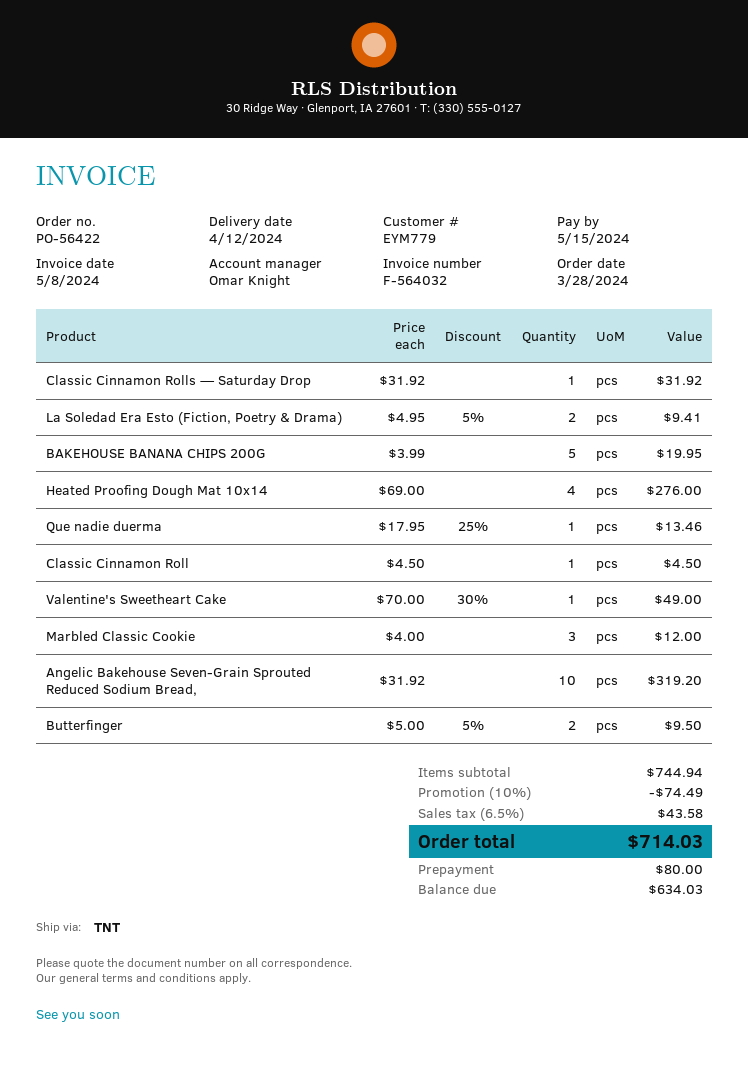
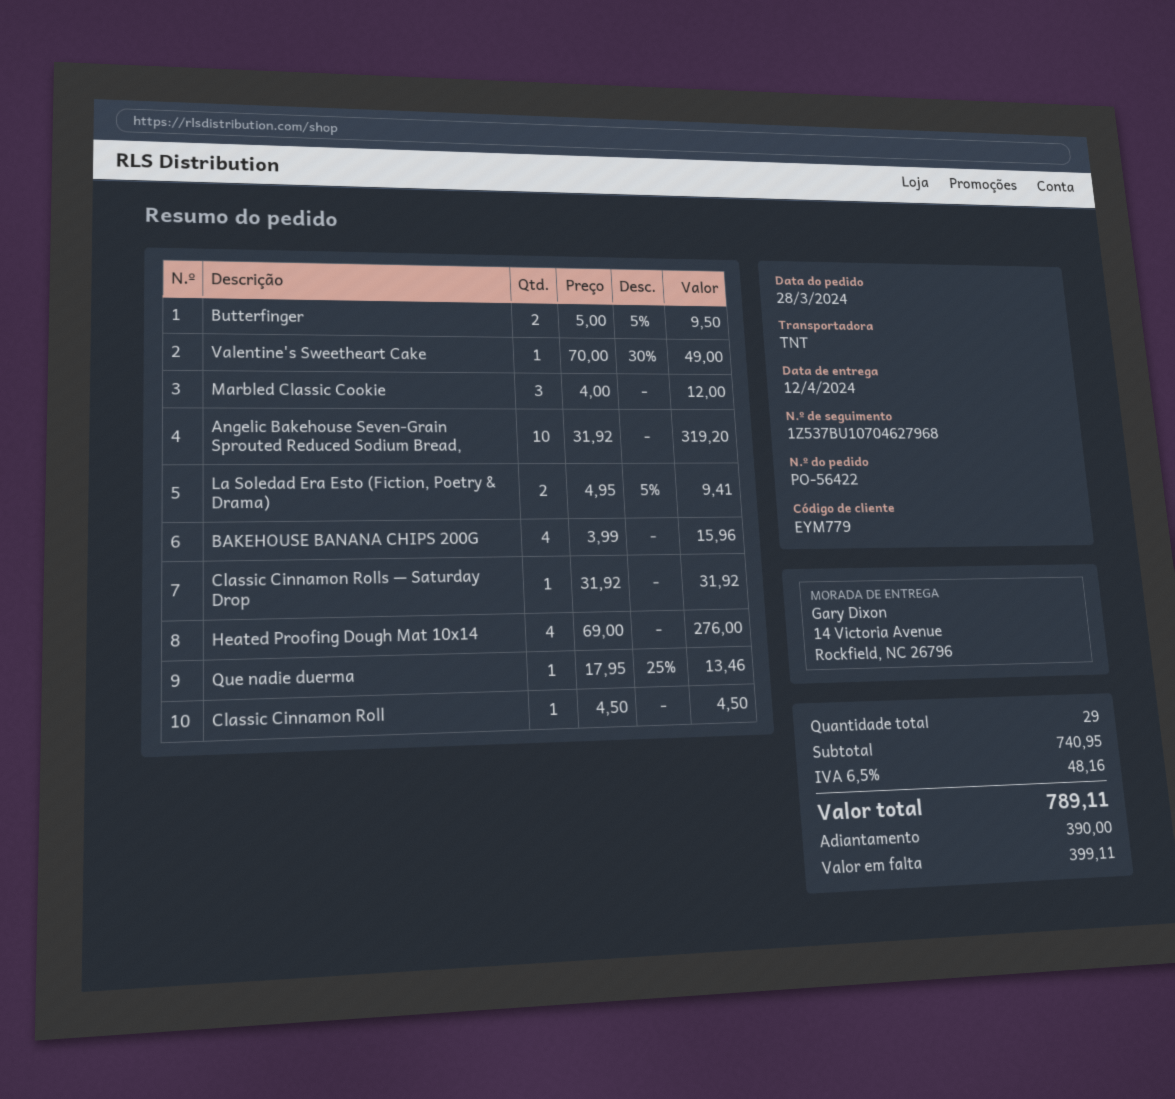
BAKEHOUSE BANANA CHIPS 200G: 5 x 3.99 = 19.95 -> 4 x 3.99 = 15.96
subtotal: 744.94 -> 740.95
discount: 10% = 74.49 -> none
tax: 6.5% = 43.58 -> 6.5% = 48.16
total: 714.03 -> 789.11
deposit: 80.00 -> 390.00
balance: 634.03 -> 399.11

